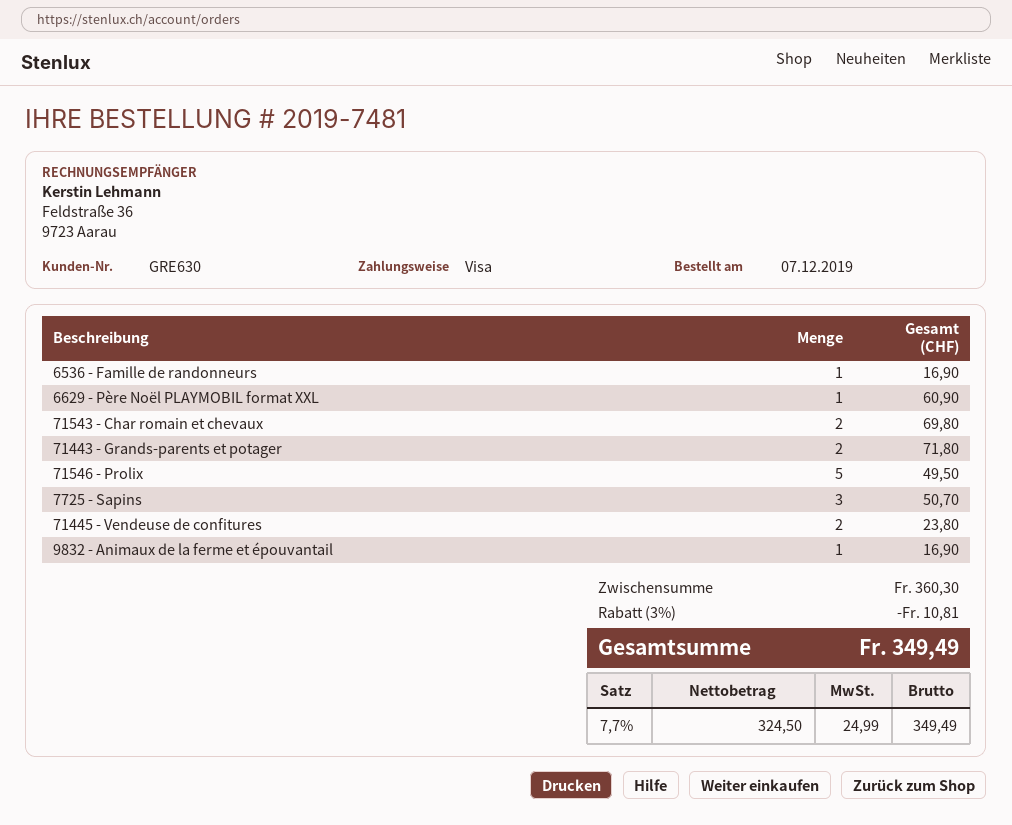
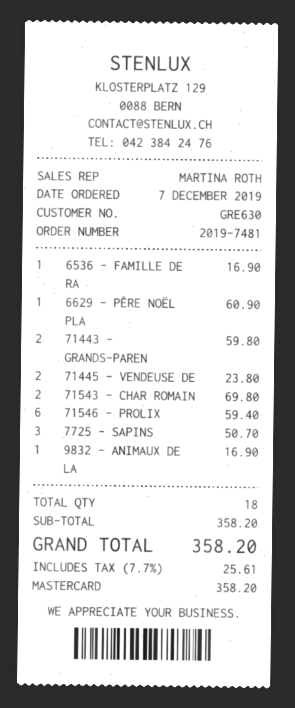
payment method: Visa -> Mastercard
71443 - Grands-parents et potager: 2 for 71.80 -> 2 for 59.80
71546 - Prolix: 5 for 49.50 -> 6 for 59.40
subtotal: 360.30 -> 358.20
discount: 3% = 10.81 -> none
tax: 7.7% = 24.99 -> 7.7% = 25.61
total: 349.49 -> 358.20

